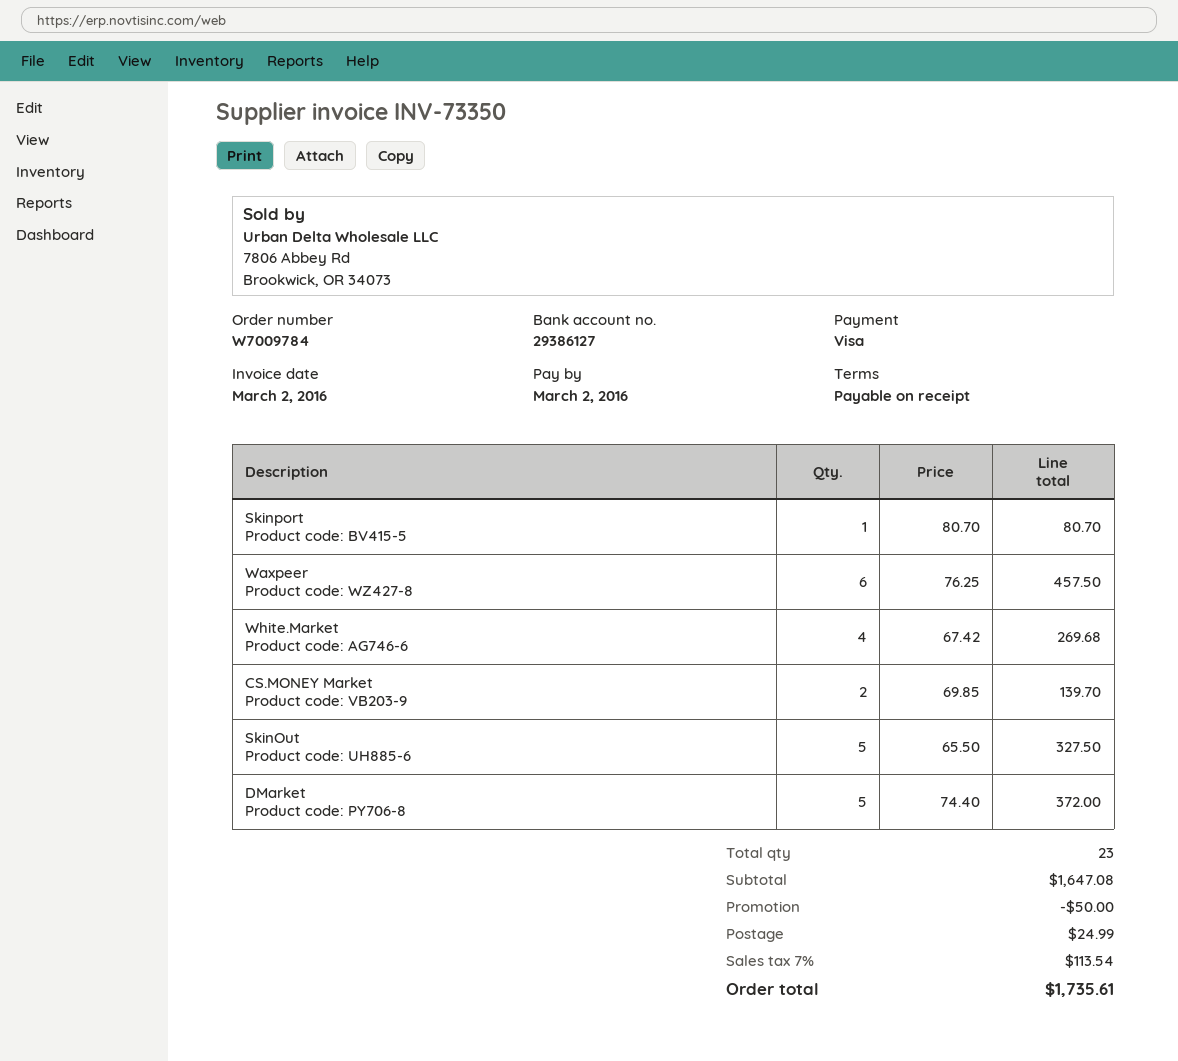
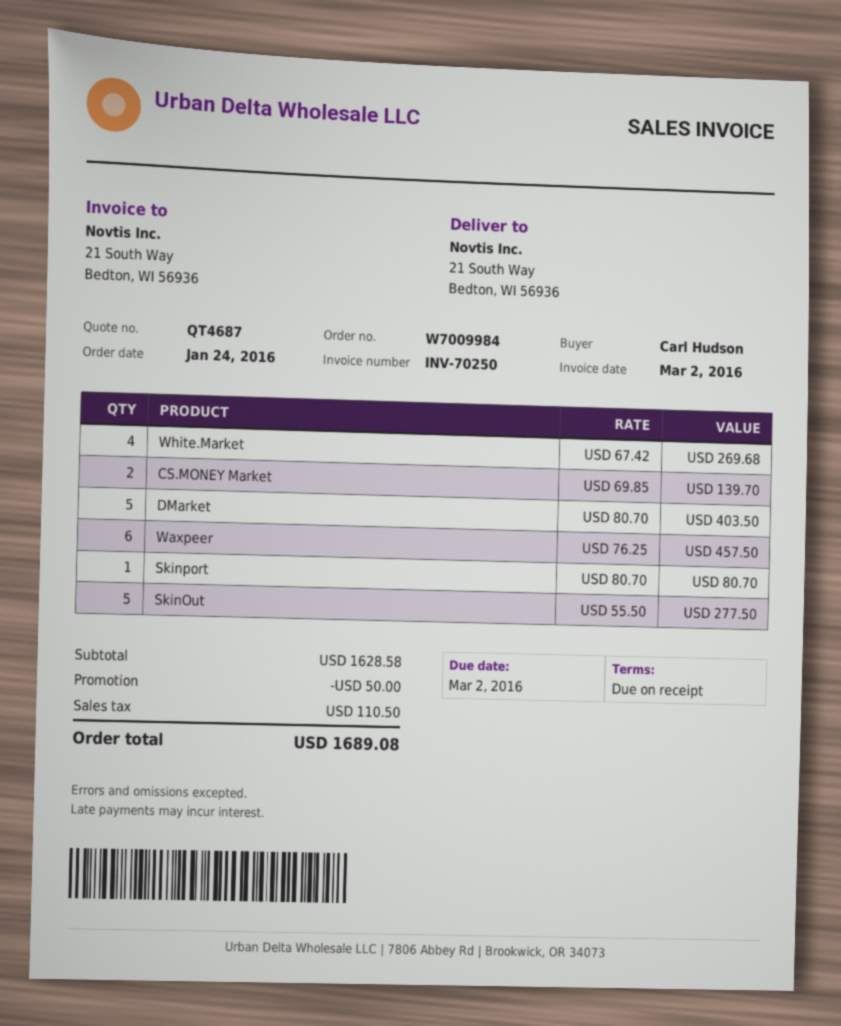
order number: W7009784 -> W7009984
invoice number: INV-73350 -> INV-70250
SkinOut: 5 x 65.50 = 327.50 -> 5 x 55.50 = 277.50
DMarket: 5 x 74.40 = 372.00 -> 5 x 80.70 = 403.50
subtotal: 1647.08 -> 1628.58
shipping: 24.99 -> none
tax: 113.54 -> 110.50
total: 1735.61 -> 1689.08

